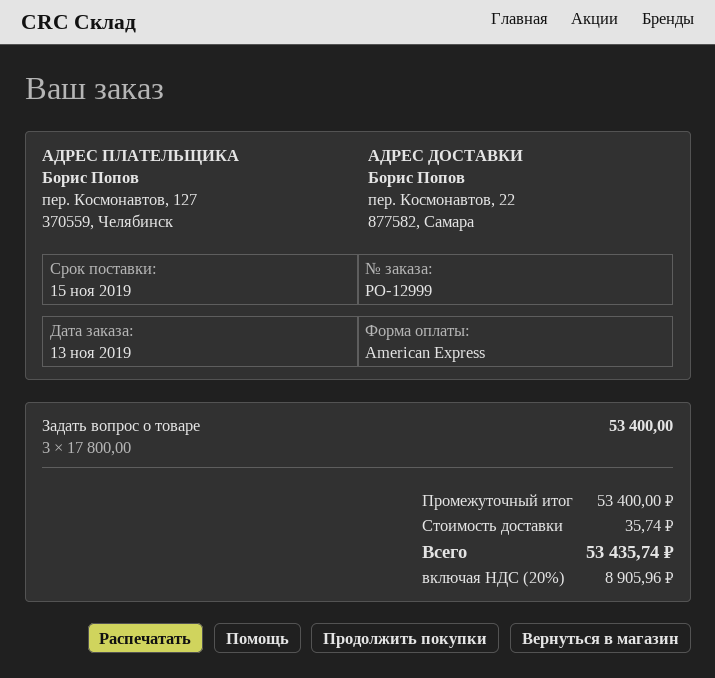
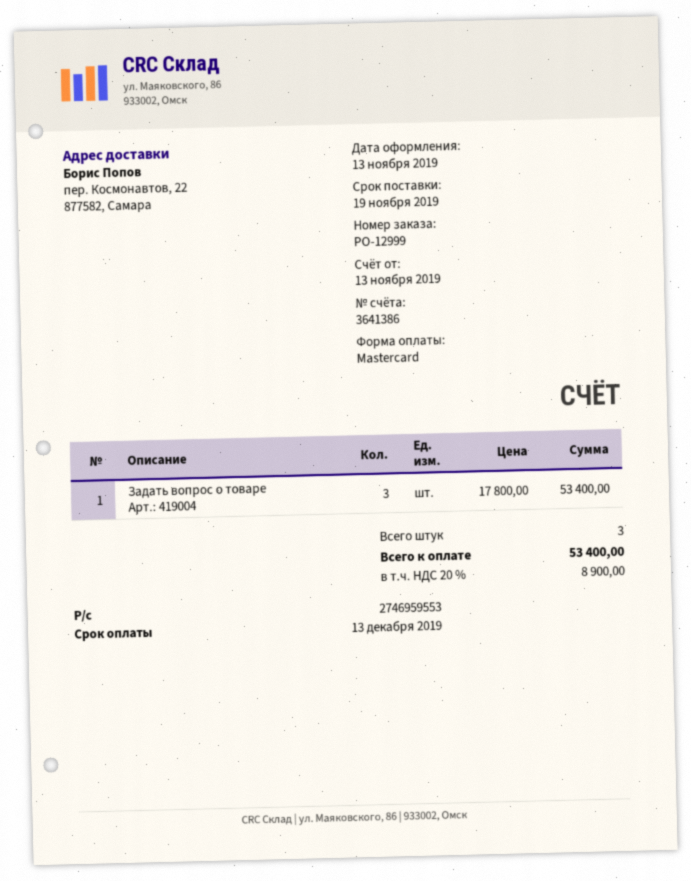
delivery date: 2019-11-15 -> 2019-11-19
payment method: American Express -> Mastercard
shipping: 35.74 -> none
tax: 20% = 8905.96 -> 20% = 8900.00
total: 53435.74 -> 53400.00

